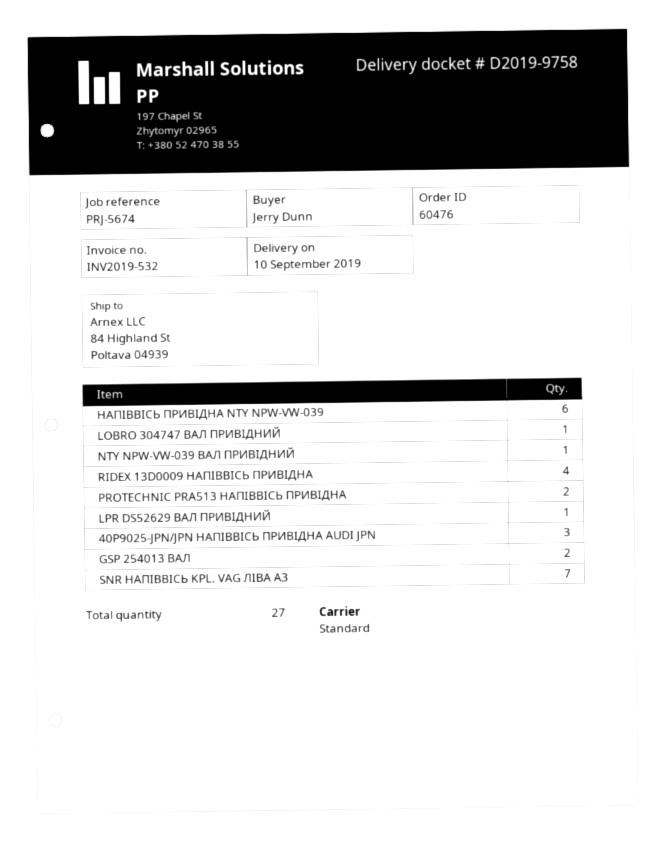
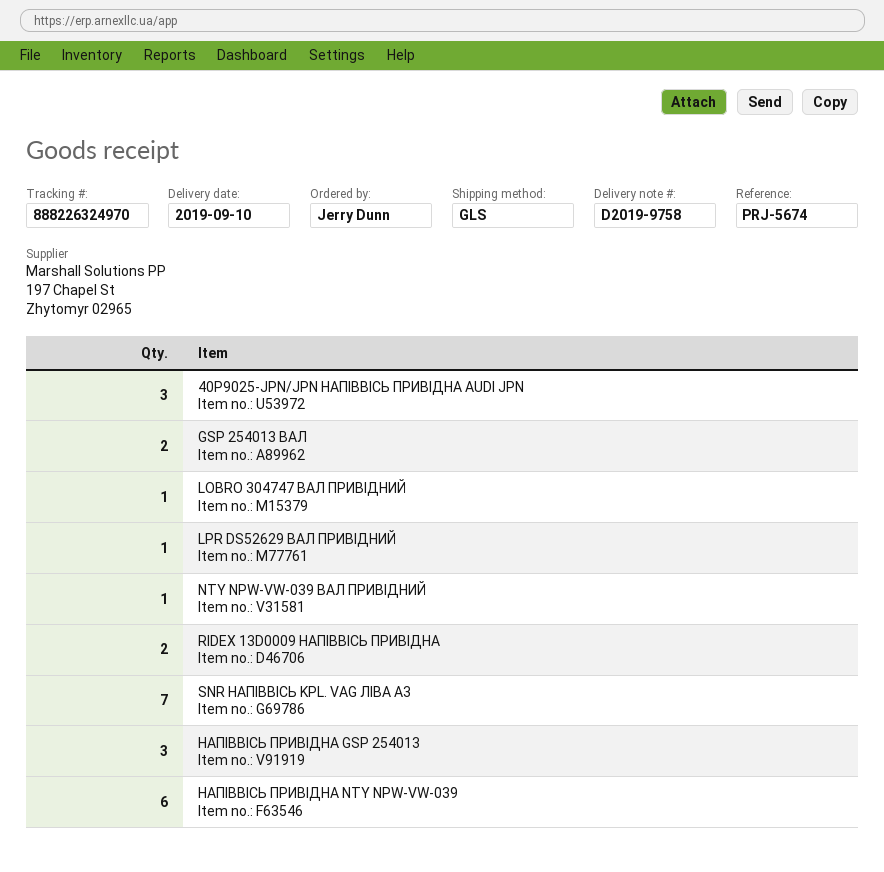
shipping method: standard -> GLS
RIDEX 13D0009 НАПІВВІСЬ ПРИВІДНА: 4 -> 2
PROTECHNIC PRA513 НАПІВВІСЬ ПРИВІДНА: 2 -> none
НАПІВВІСЬ ПРИВІДНА GSP 254013: none -> 3

